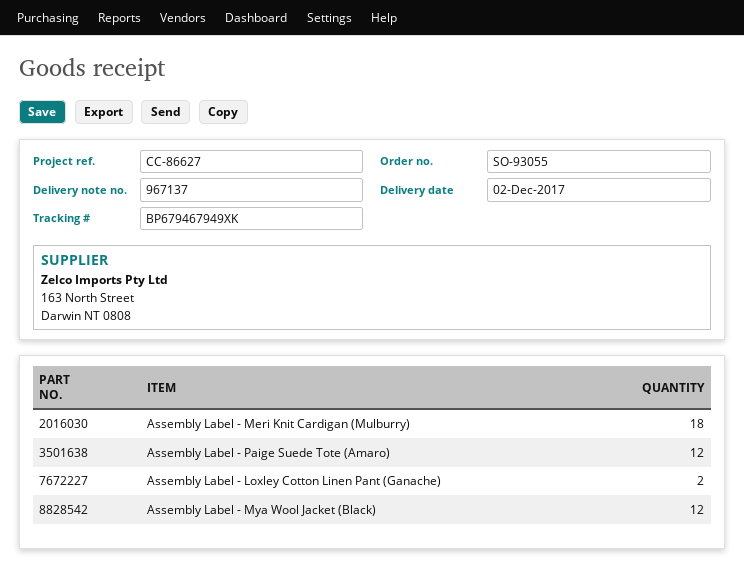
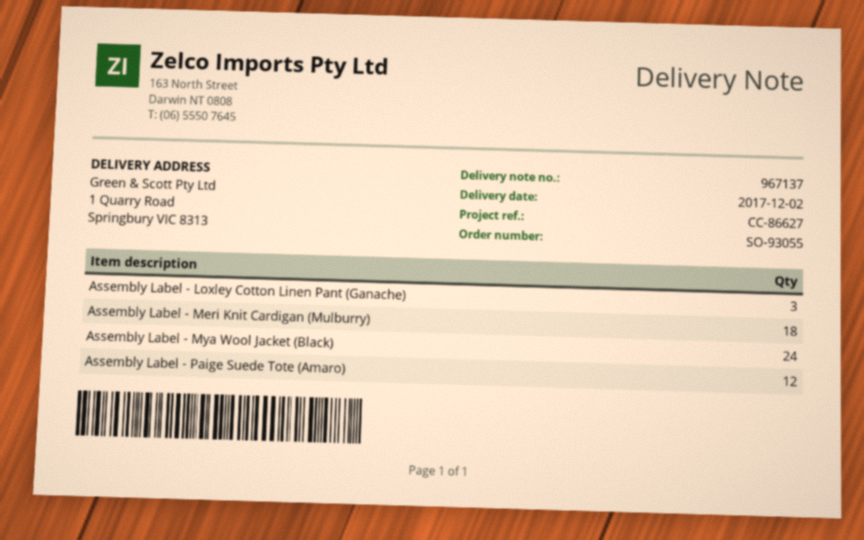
Assembly Label - Loxley Cotton Linen Pant (Ganache): 2 -> 3
Assembly Label - Mya Wool Jacket (Black): 12 -> 24

